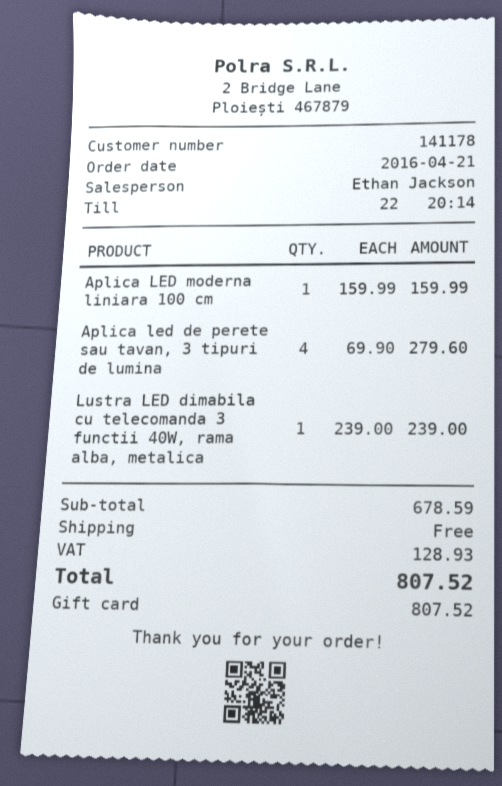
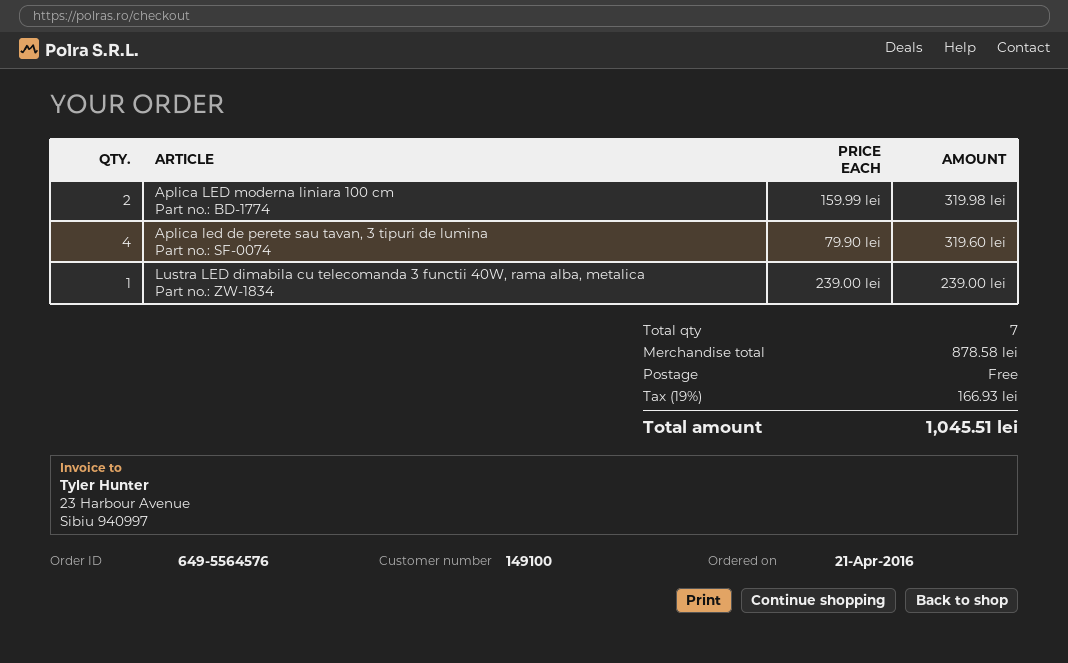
customer number: 141178 -> 149100
Aplica LED moderna liniara 100 cm: 1 x 159.99 = 159.99 -> 2 x 159.99 = 319.98
Aplica led de perete sau tavan, 3 tipuri de lumina: 4 x 69.90 = 279.60 -> 4 x 79.90 = 319.60
subtotal: 678.59 -> 878.58
tax: 128.93 -> 166.93
total: 807.52 -> 1045.51

